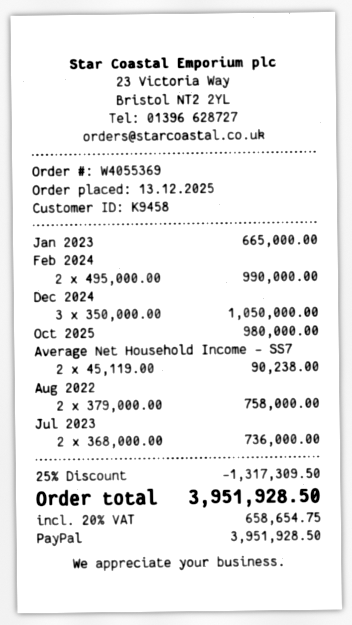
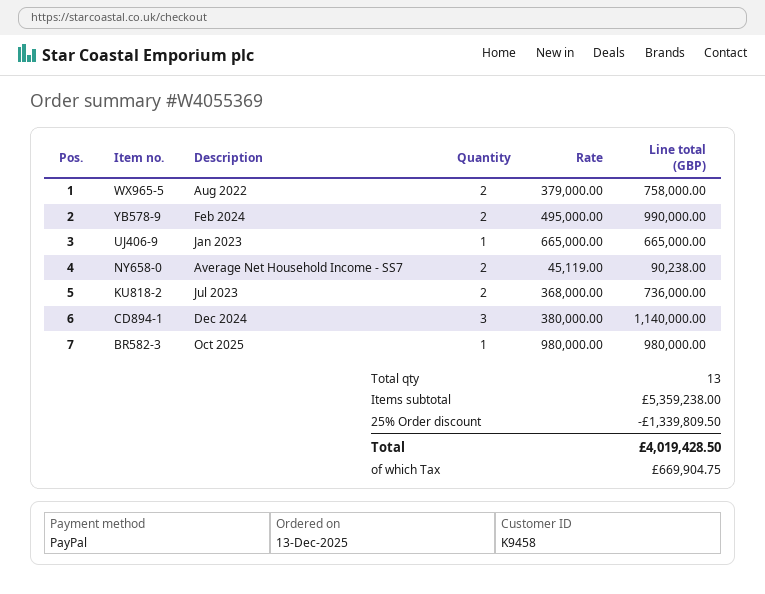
Dec 2024: 3 x 350000.00 = 1050000.00 -> 3 x 380000.00 = 1140000.00
discount: 25% = 1317309.50 -> 25% = 1339809.50
tax: 658654.75 -> 669904.75
total: 3951928.50 -> 4019428.50

